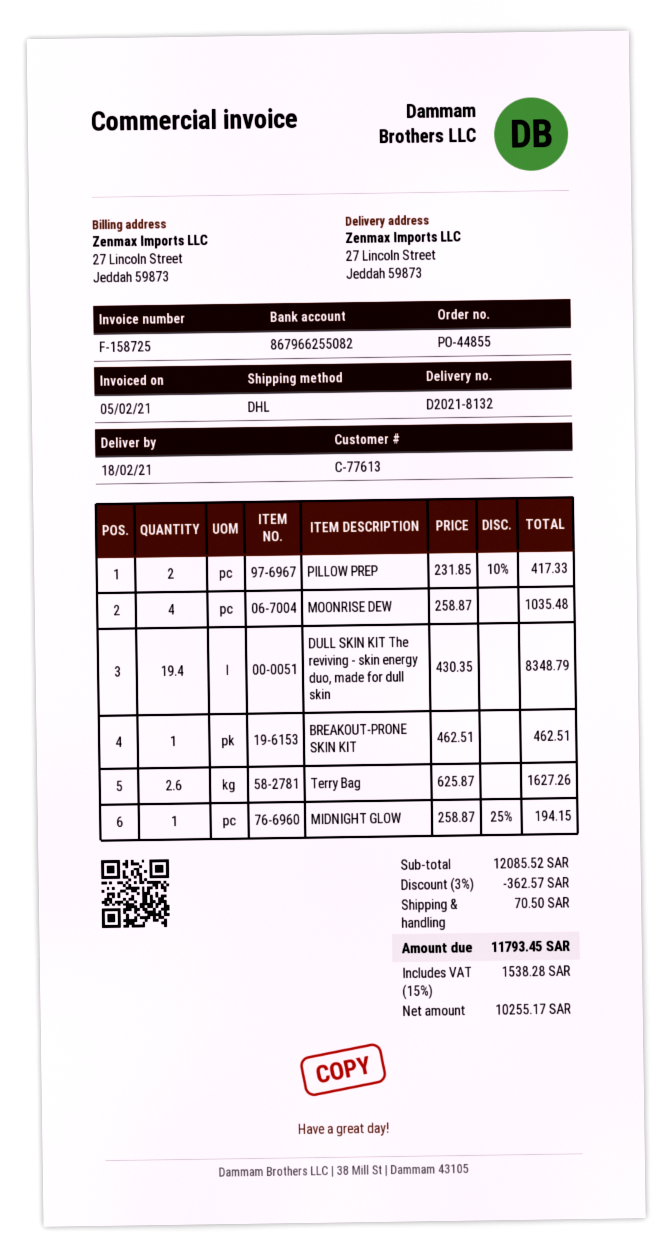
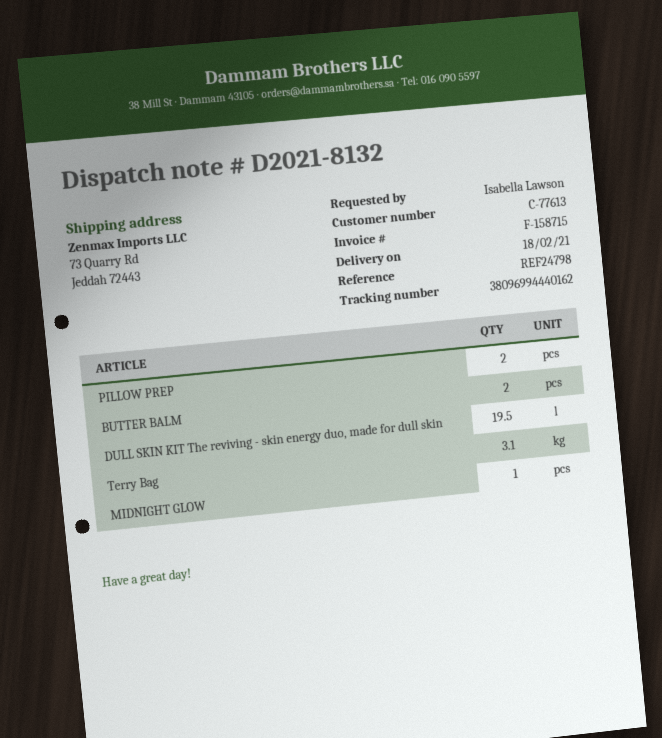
invoice number: F-158725 -> F-158715
ship to: 27 Lincoln Street, Jeddah 59873 -> 73 Quarry Rd, Jeddah 72443
MOONRISE DEW: 4 -> none
DULL SKIN KIT The reviving - skin energy duo, made for dull skin: 19.4 -> 19.5
BREAKOUT-PRONE SKIN KIT: 1 -> none
Terry Bag: 2.6 -> 3.1
BUTTER BALM: none -> 2

